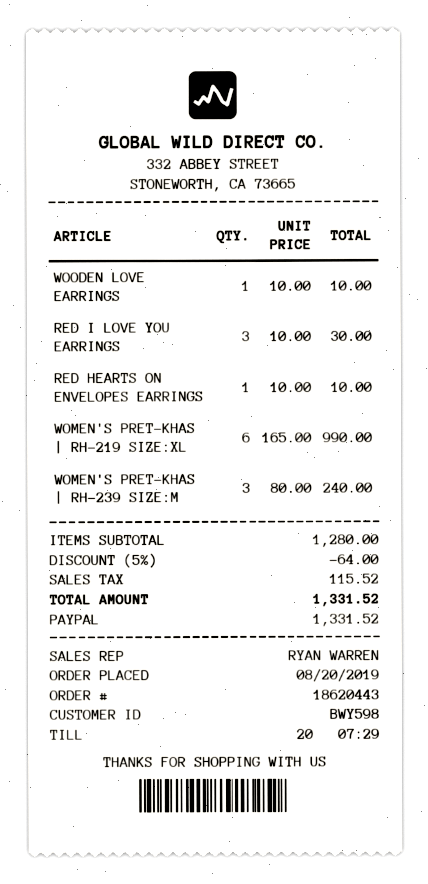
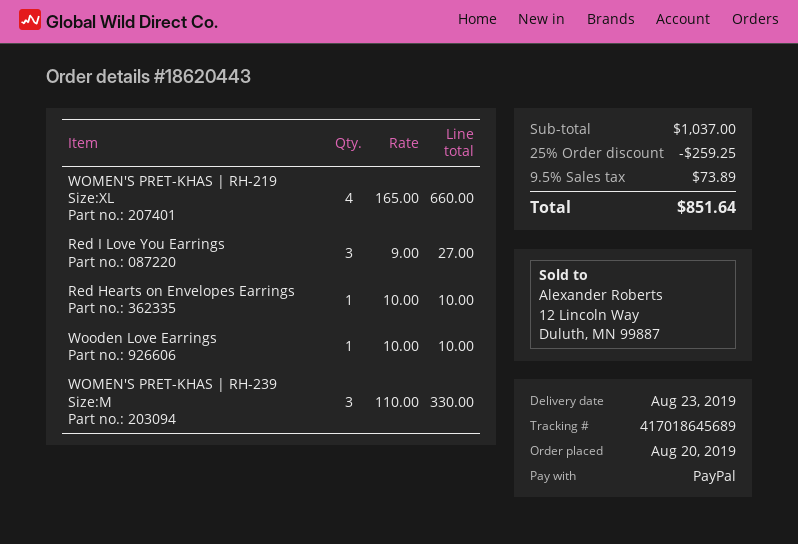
RED I LOVE YOU EARRINGS: 3 x 10.00 = 30.00 -> 3 x 9.00 = 27.00
WOMEN'S PRET-KHAS | RH-219 SIZE:XL: 6 x 165.00 = 990.00 -> 4 x 165.00 = 660.00
WOMEN'S PRET-KHAS | RH-239 SIZE:M: 3 x 80.00 = 240.00 -> 3 x 110.00 = 330.00
subtotal: 1280.00 -> 1037.00
discount: 5% = 64.00 -> 25% = 259.25
tax: 115.52 -> 73.89
total: 1331.52 -> 851.64

